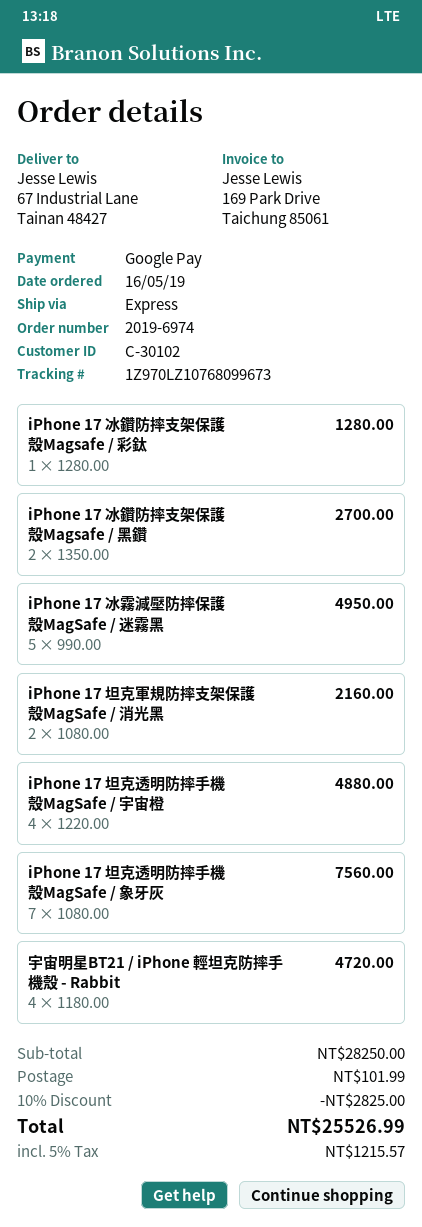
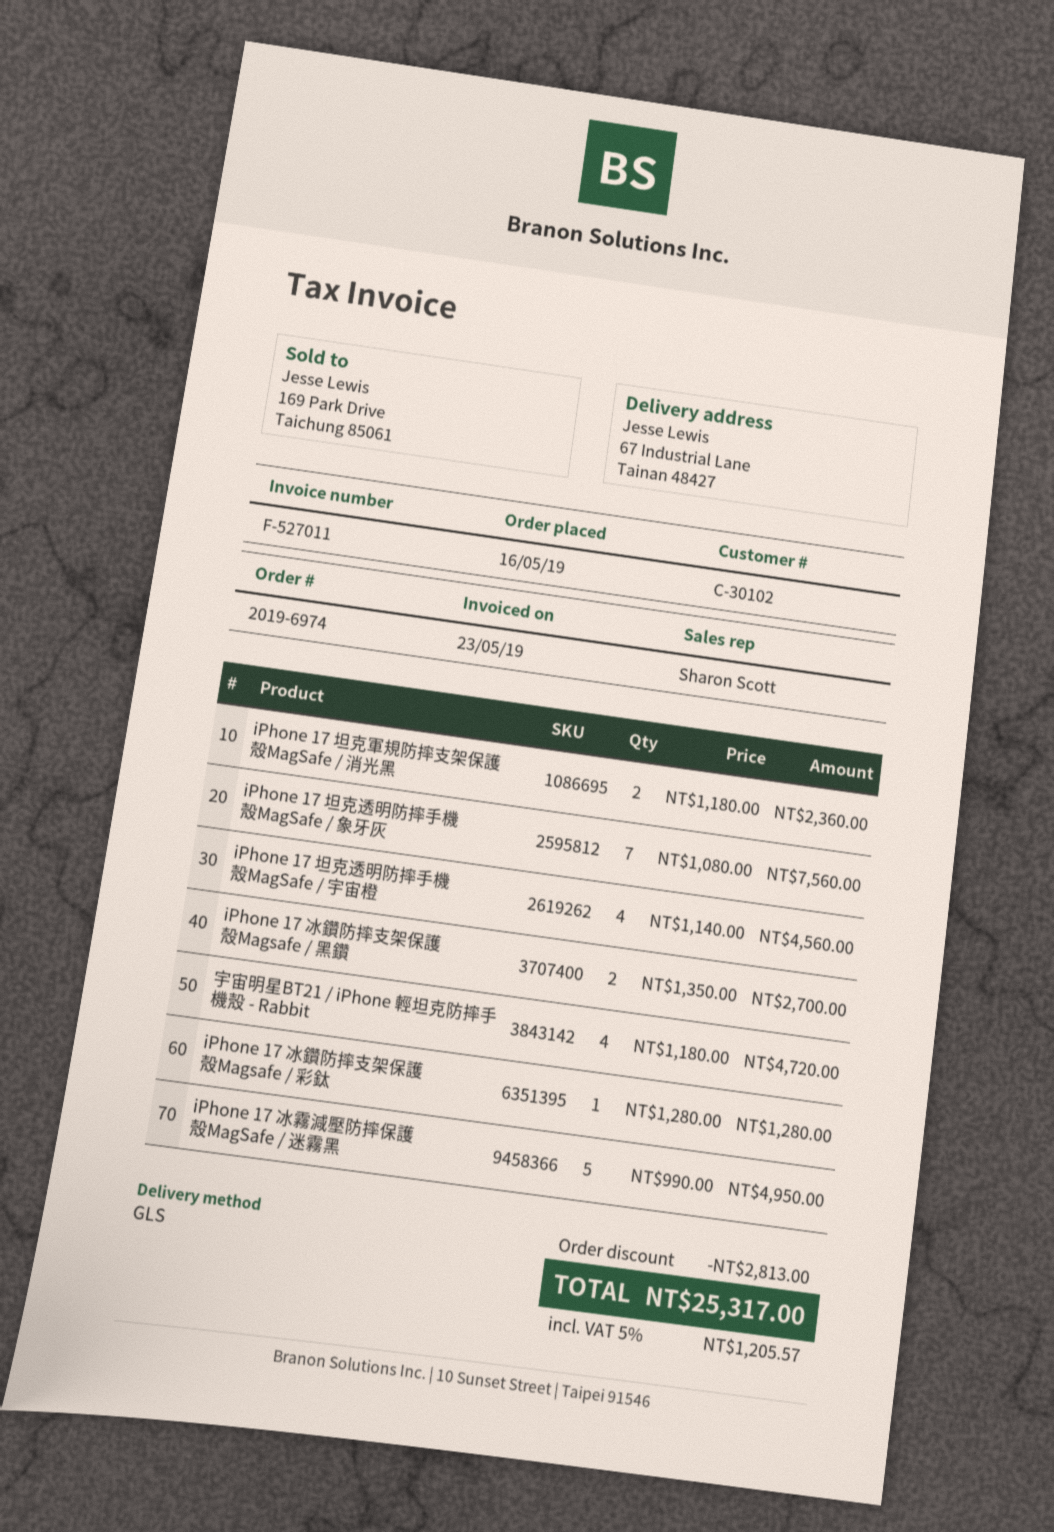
shipping method: express -> GLS
iPhone 17 坦克軍規防摔支架保護殼MagSafe / 消光黑: 2 x 1080.00 = 2160.00 -> 2 x 1180.00 = 2360.00
iPhone 17 坦克透明防摔手機殼MagSafe / 宇宙橙: 4 x 1220.00 = 4880.00 -> 4 x 1140.00 = 4560.00
discount: 2825.00 -> 2813.00
shipping: 101.99 -> none
tax: 5% = 1215.57 -> 5% = 1205.57
total: 25526.99 -> 25317.00

